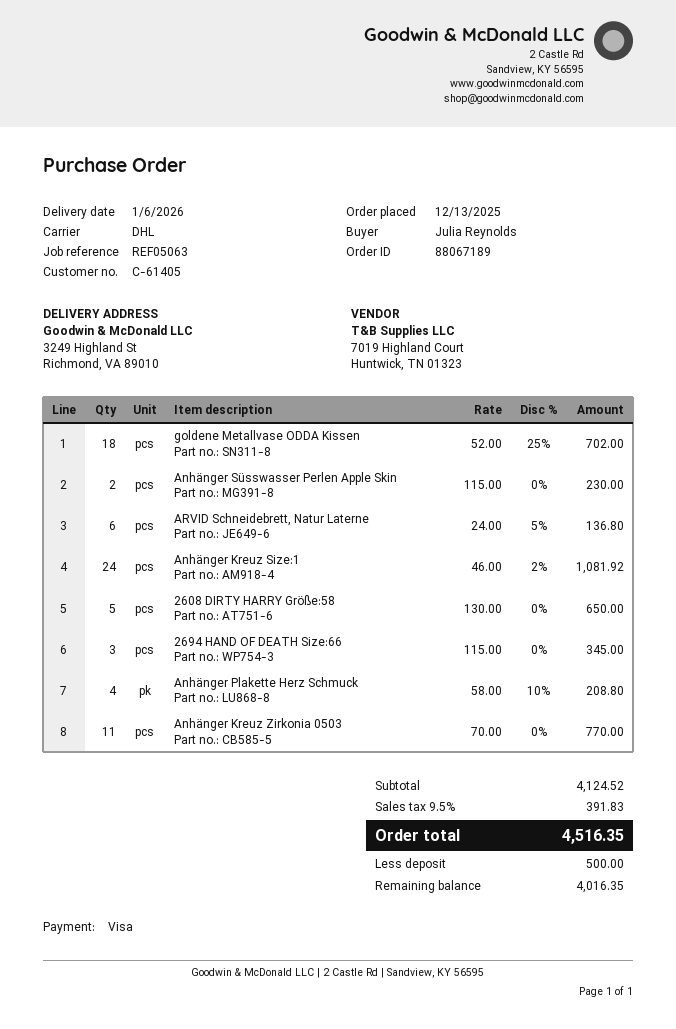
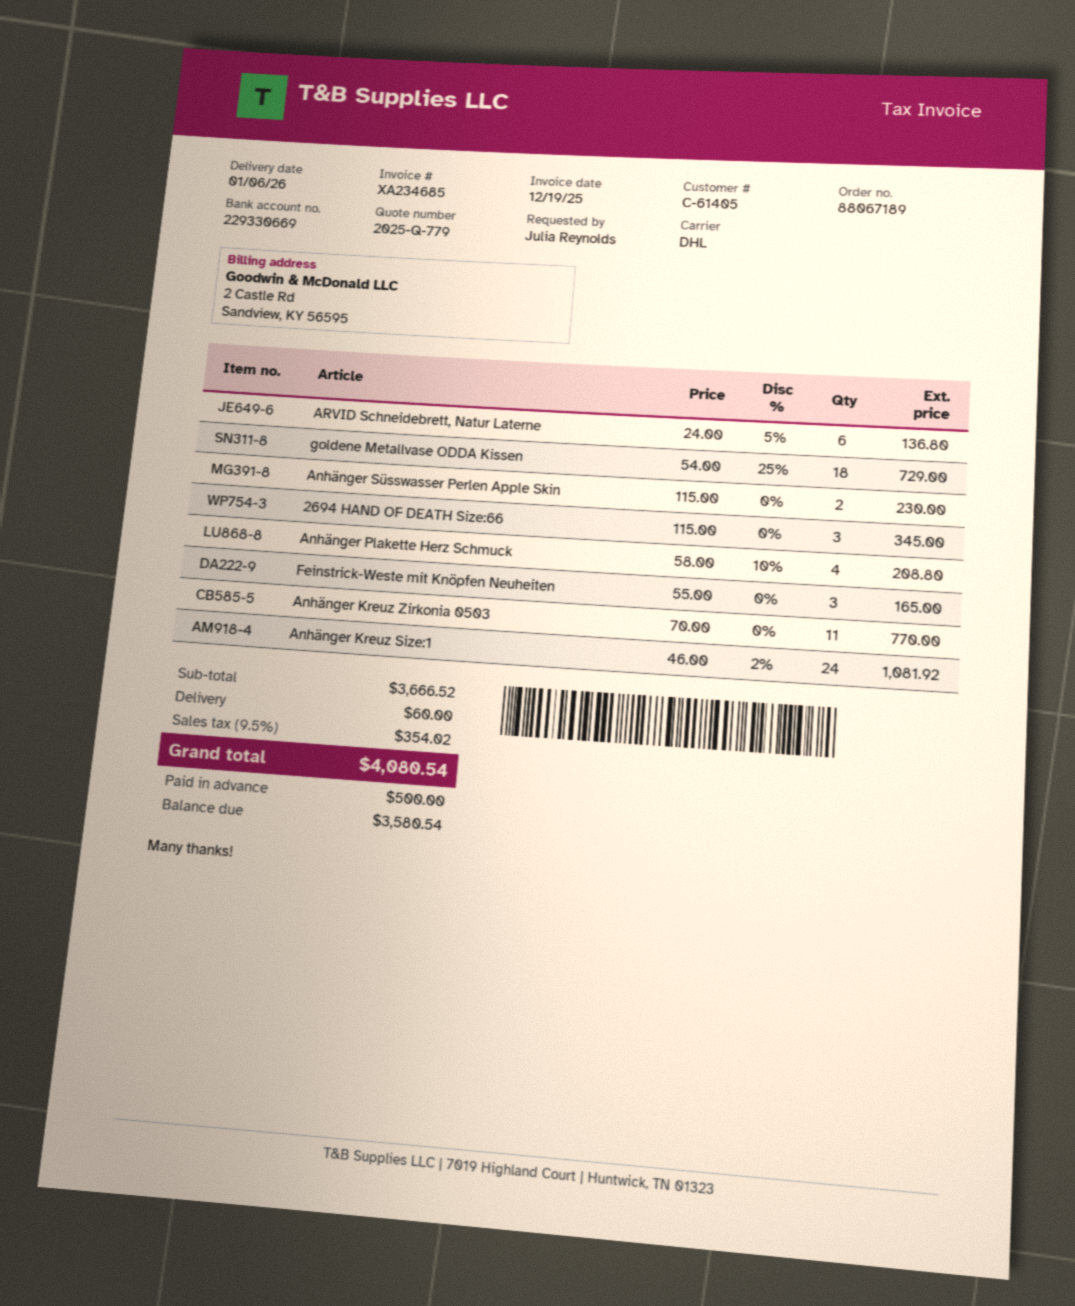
goldene Metallvase ODDA Kissen: 18 x 52.00 - 25% = 702.00 -> 18 x 54.00 - 25% = 729.00
2608 DIRTY HARRY Größe:58: 5 x 130.00 = 650.00 -> none
Feinstrick-Weste mit Knöpfen Neuheiten: none -> 3 x 55.00 = 165.00
subtotal: 4124.52 -> 3666.52
shipping: none -> 60.00
tax: 9.5% = 391.83 -> 9.5% = 354.02
total: 4516.35 -> 4080.54
balance: 4016.35 -> 3580.54

